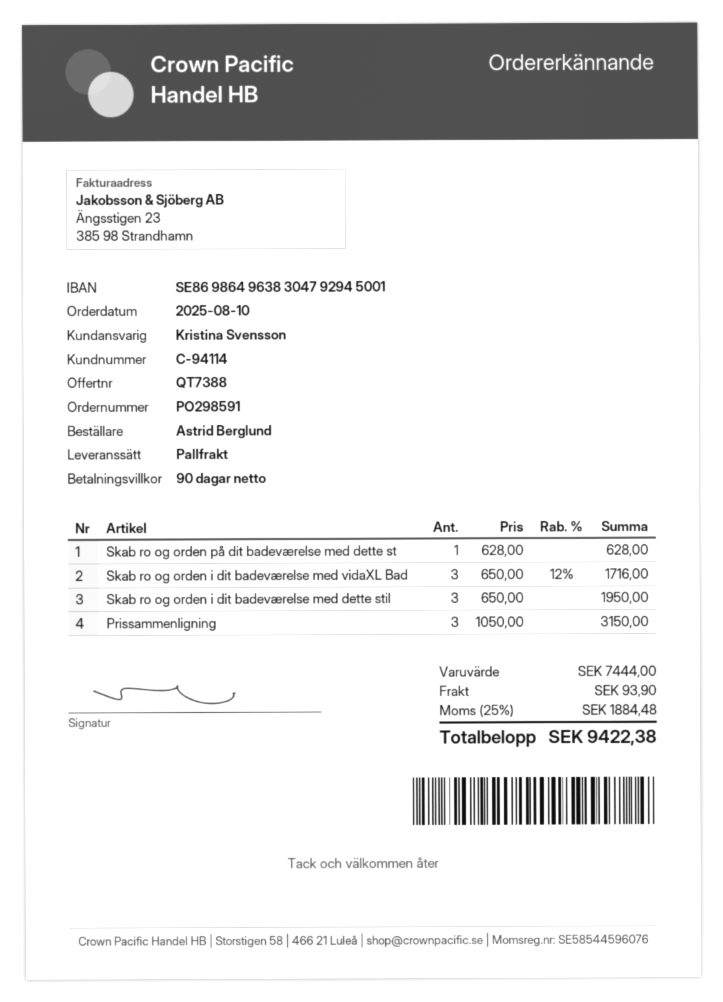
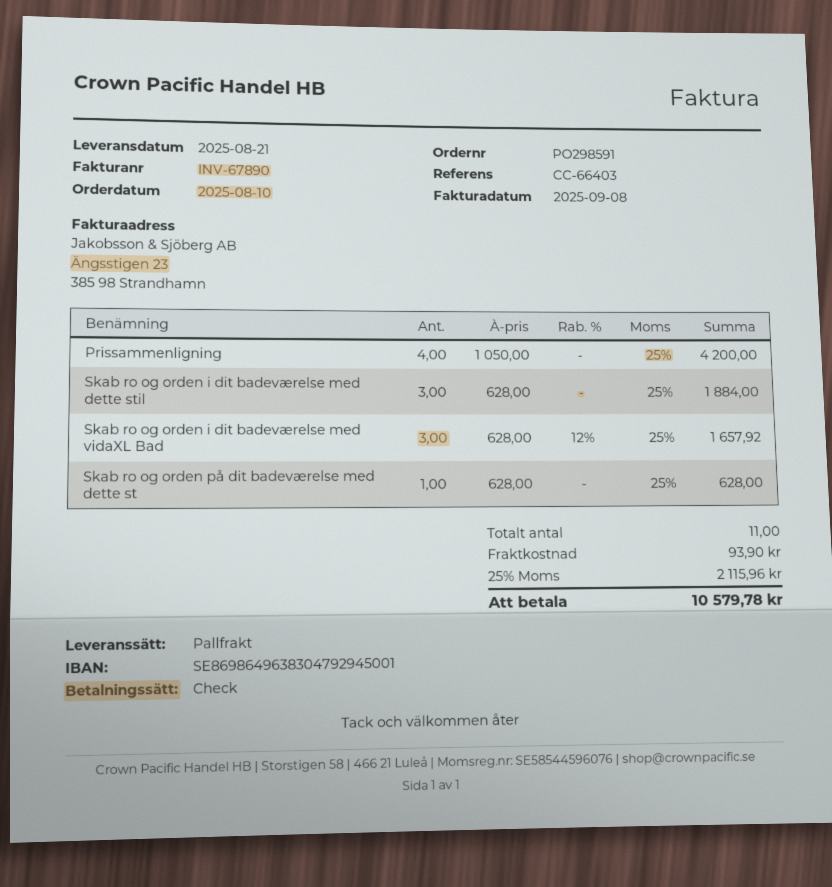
Skab ro og orden i dit badeværelse med vidaXL Bad: 3 x 650.00 - 12% = 1716.00 -> 3 x 628.00 - 12% = 1657.92
Skab ro og orden i dit badeværelse med dette stil: 3 x 650.00 = 1950.00 -> 3 x 628.00 = 1884.00
Prissammenligning: 3 x 1050.00 = 3150.00 -> 4 x 1050.00 = 4200.00
tax: 25% = 1884.48 -> 25% = 2115.96
total: 9422.38 -> 10579.78

